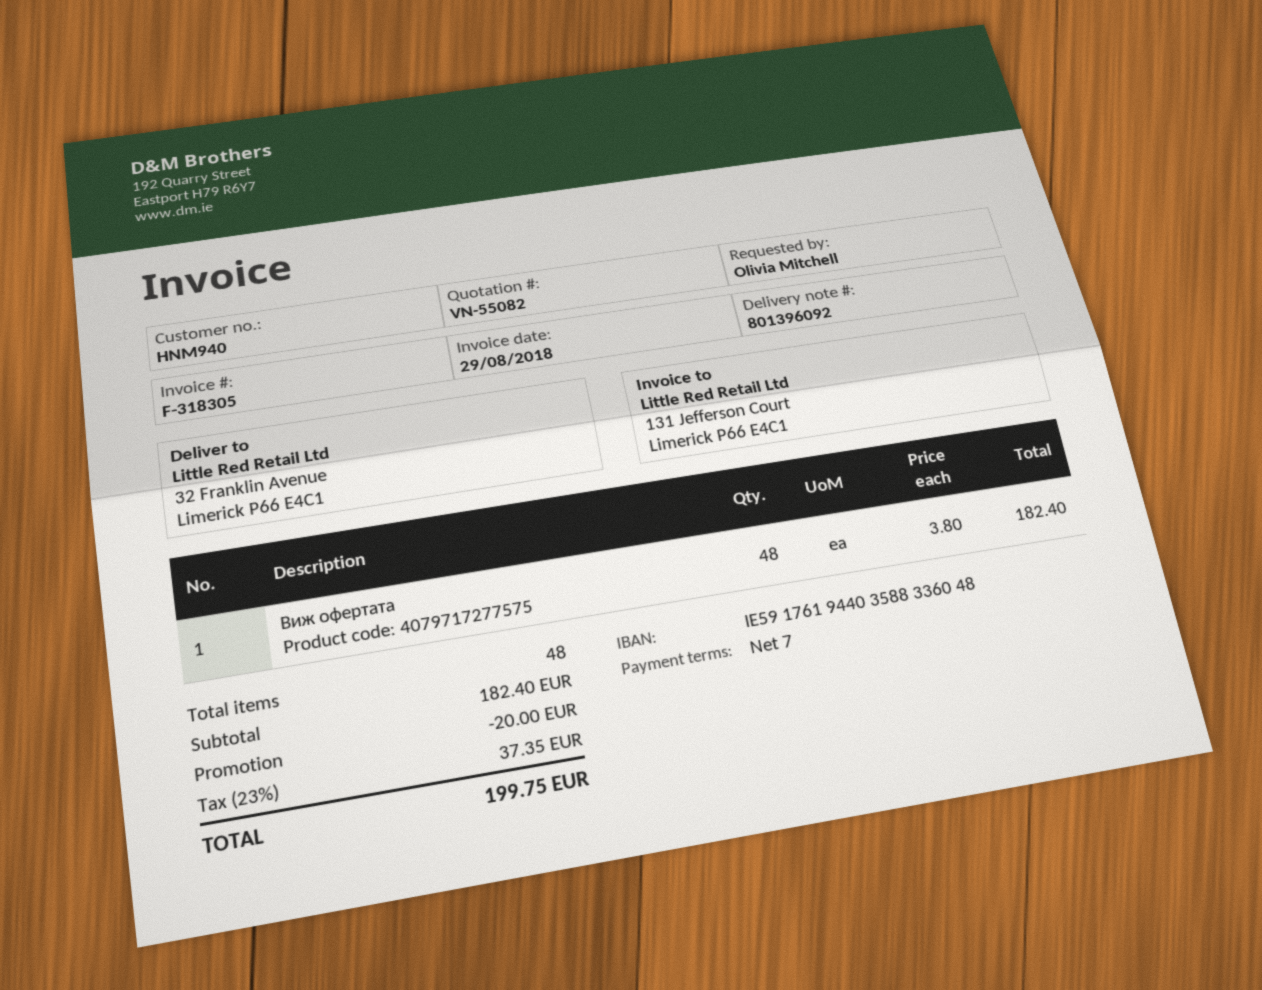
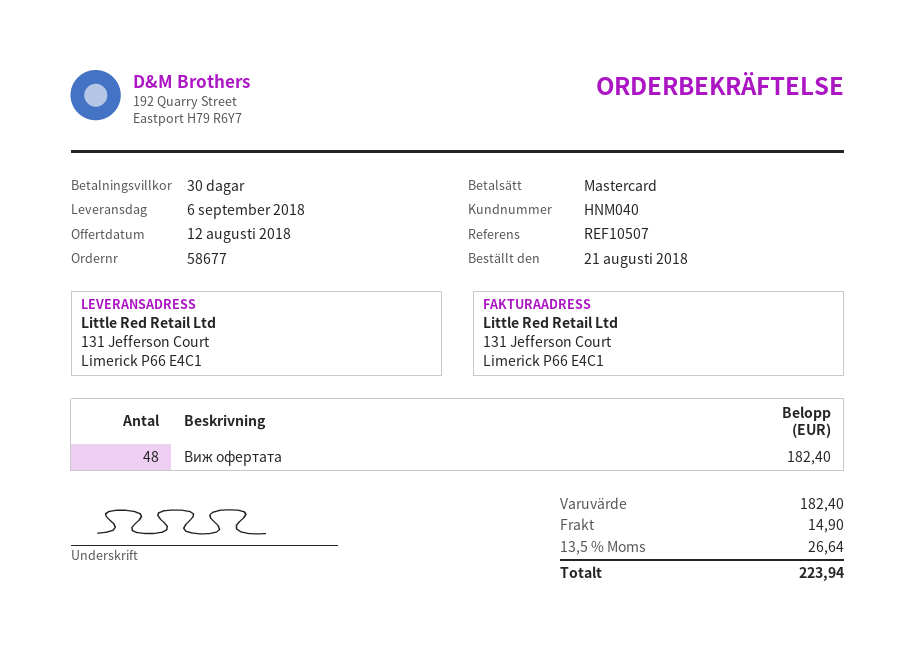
payment terms: 7 days -> 30 days
customer number: HNM940 -> HNM040
ship to: 32 Franklin Avenue, Limerick P66 E4C1 -> 131 Jefferson Court, Limerick P66 E4C1
discount: 20.00 -> none
shipping: none -> 14.90
tax: 23% = 37.35 -> 13.5% = 26.64
total: 199.75 -> 223.94

